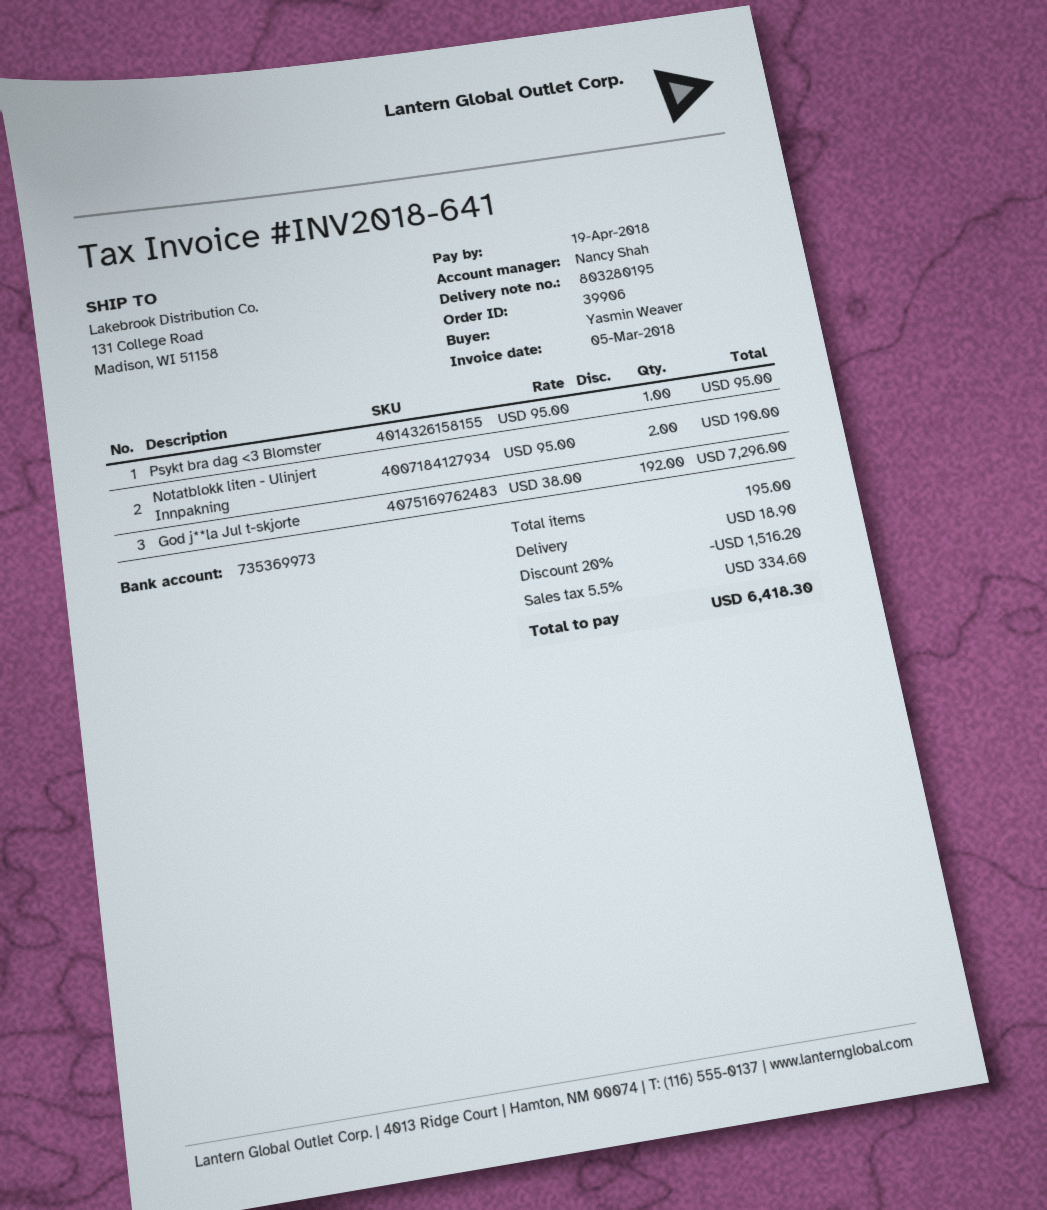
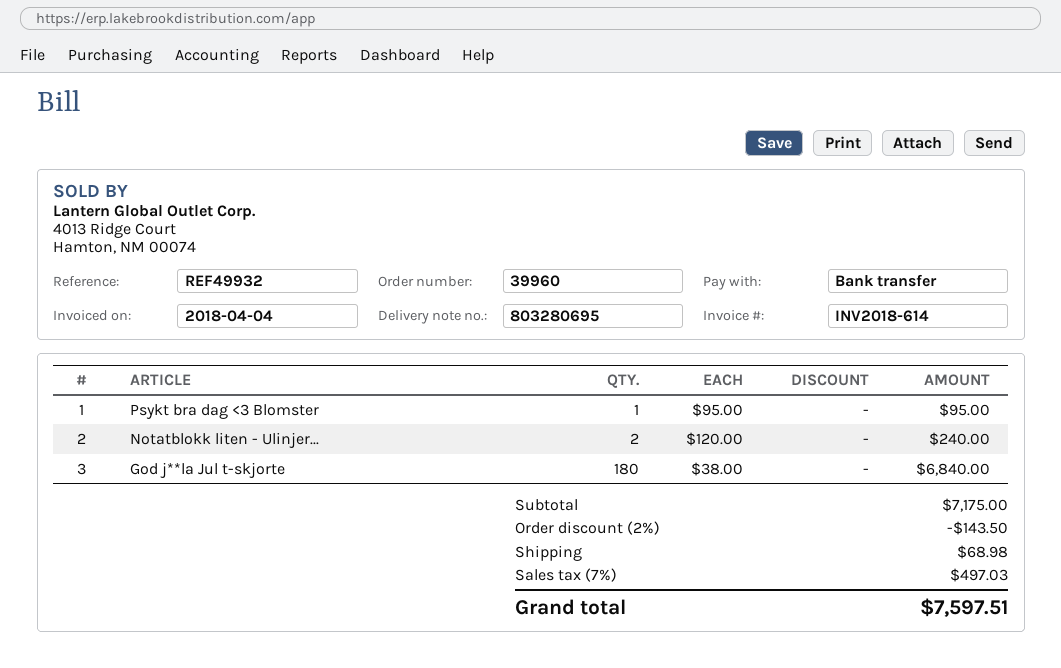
order number: 39906 -> 39960
delivery note number: 803280195 -> 803280695
invoice number: INV2018-641 -> INV2018-614
invoice date: 2018-03-05 -> 2018-04-04
Notatblokk liten - Ulinjert Innpakning: 2 x 95.00 = 190.00 -> 2 x 120.00 = 240.00
God j**la Jul t-skjorte: 192 x 38.00 = 7296.00 -> 180 x 38.00 = 6840.00
discount: 20% = 1516.20 -> 2% = 143.50
shipping: 18.90 -> 68.98
tax: 5.5% = 334.60 -> 7% = 497.03
total: 6418.30 -> 7597.51

